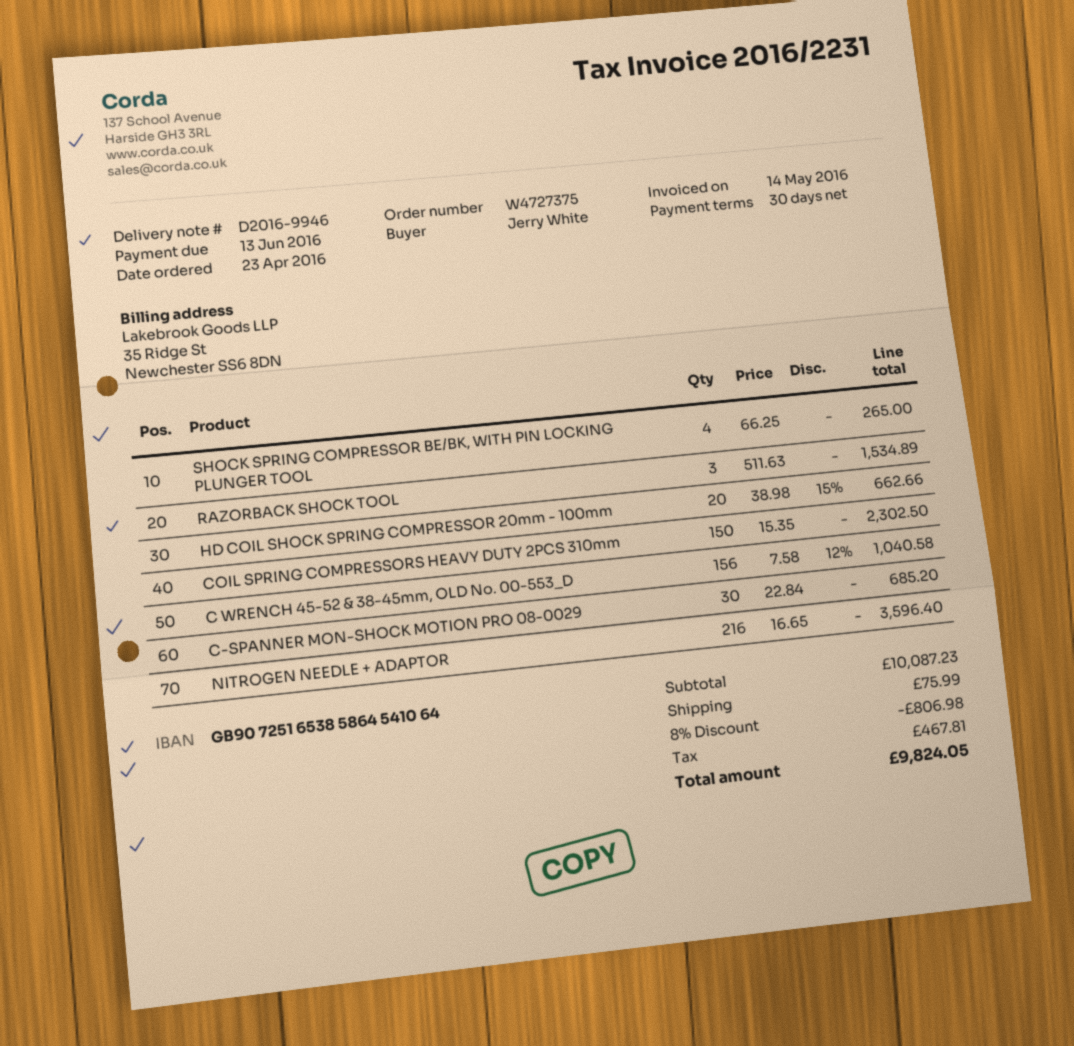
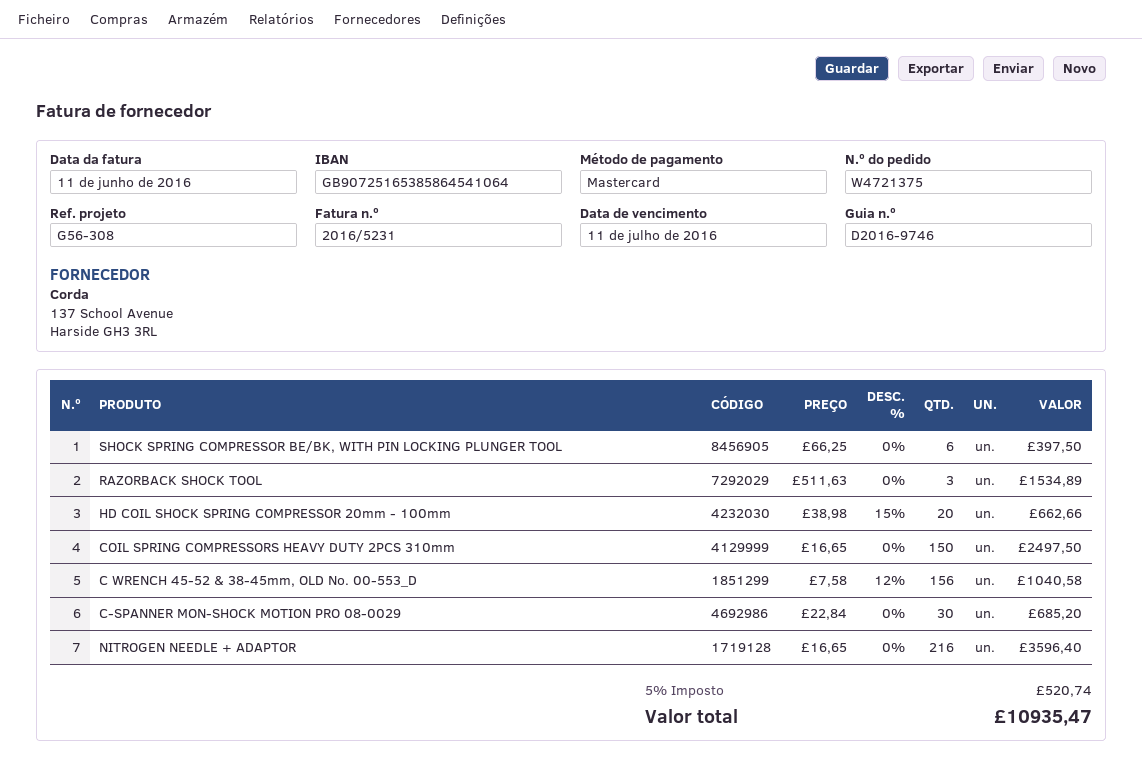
order number: W4727375 -> W4721375
delivery note number: D2016-9946 -> D2016-9746
invoice number: 2016/2231 -> 2016/5231
invoice date: 2016-05-14 -> 2016-06-11
due date: 2016-06-13 -> 2016-07-11
SHOCK SPRING COMPRESSOR BE/BK, WITH PIN LOCKING PLUNGER TOOL: 4 x 66.25 = 265.00 -> 6 x 66.25 = 397.50
COIL SPRING COMPRESSORS HEAVY DUTY 2PCS 310mm: 150 x 15.35 = 2302.50 -> 150 x 16.65 = 2497.50
discount: 8% = 806.98 -> none
shipping: 75.99 -> none
tax: 467.81 -> 520.74
total: 9824.05 -> 10935.47

